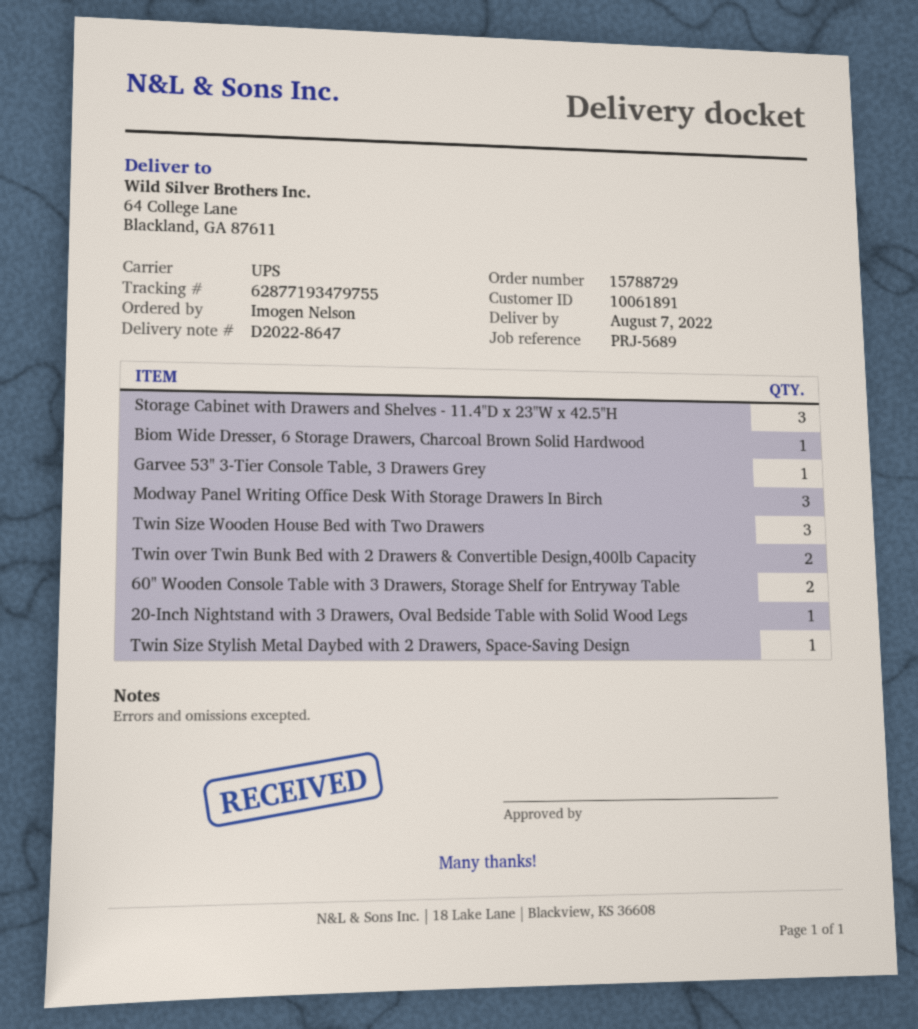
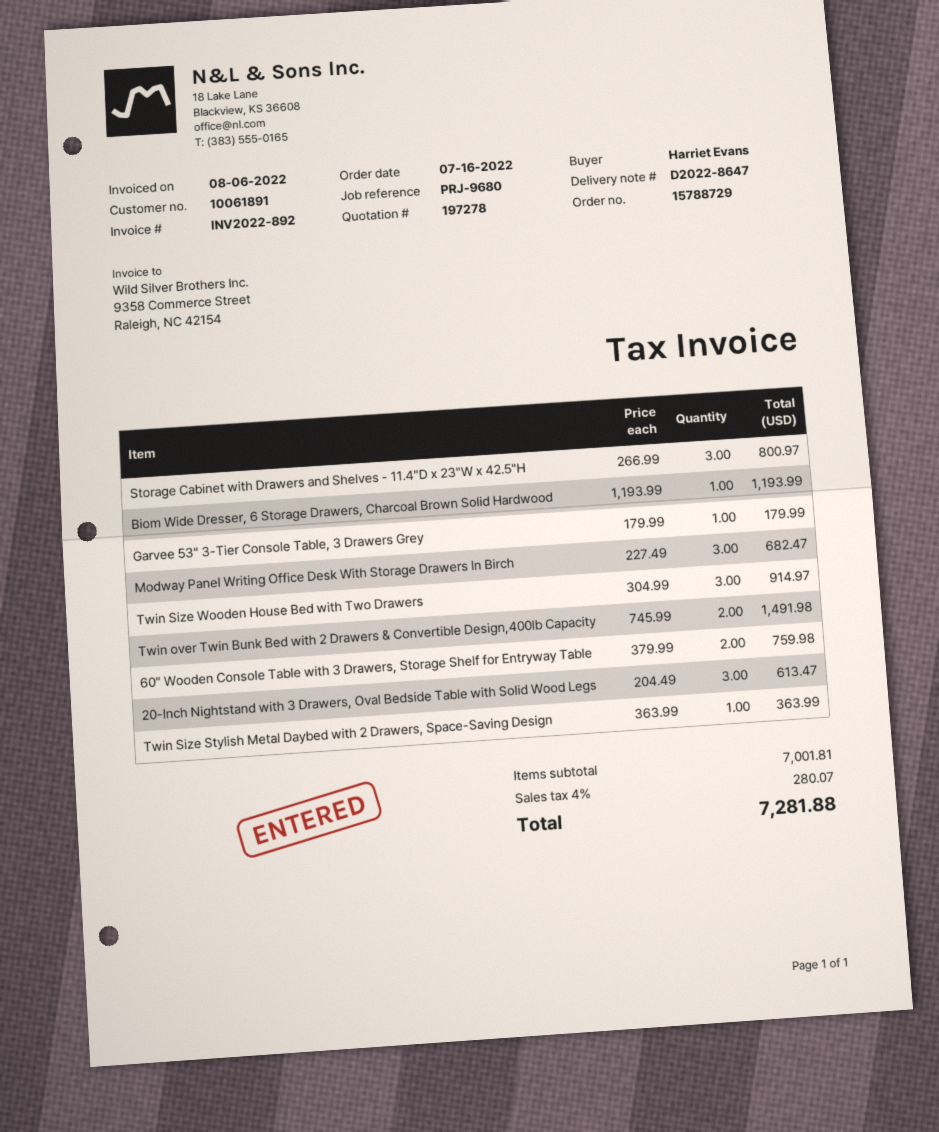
reference: PRJ-5689 -> PRJ-9680
ordered by: Imogen Nelson -> Harriet Evans
20-Inch Nightstand with 3 Drawers, Oval Bedside Table with Solid Wood Legs: 1 -> 3

